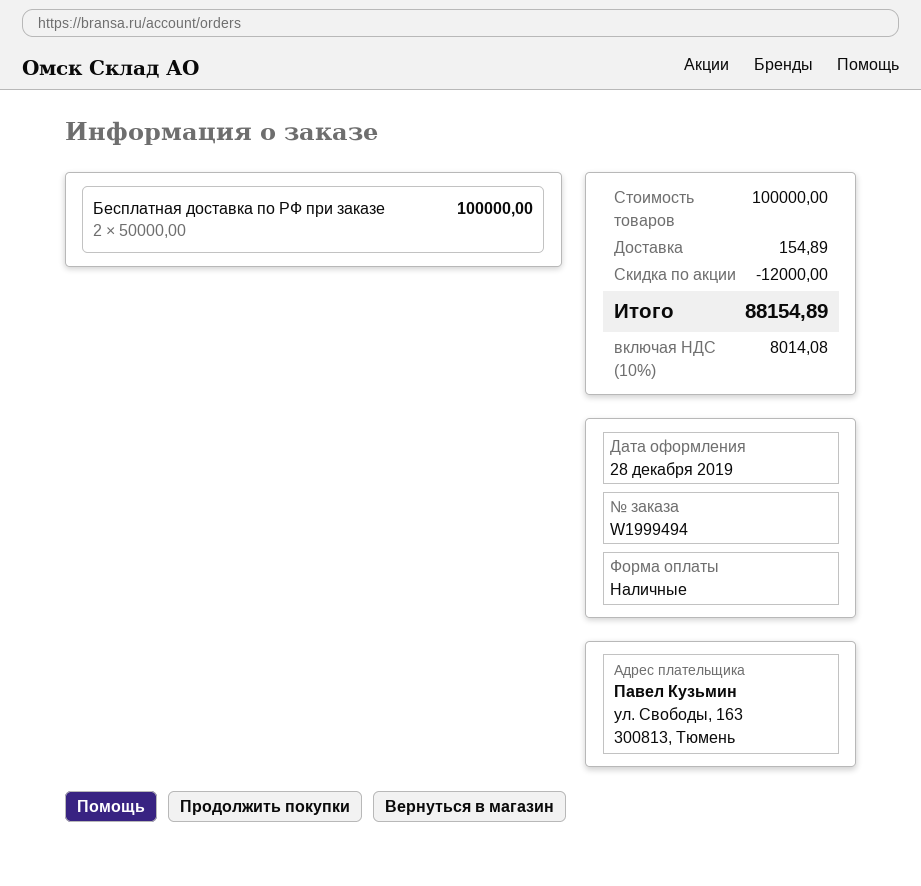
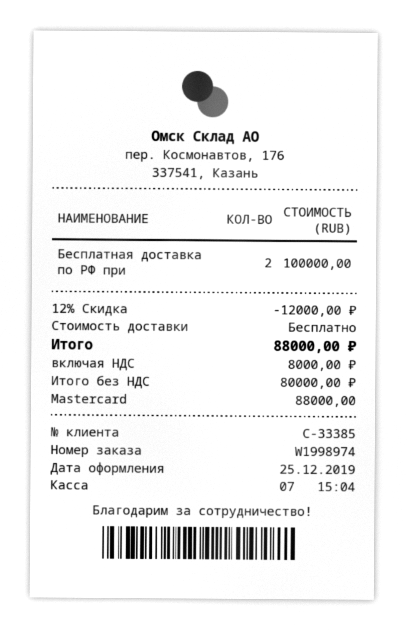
order number: W1999494 -> W1998974
order date: 2019-12-28 -> 2019-12-25
payment method: cash -> Mastercard
shipping: 154.89 -> 0.00
tax: 8014.08 -> 8000.00
total: 88154.89 -> 88000.00

